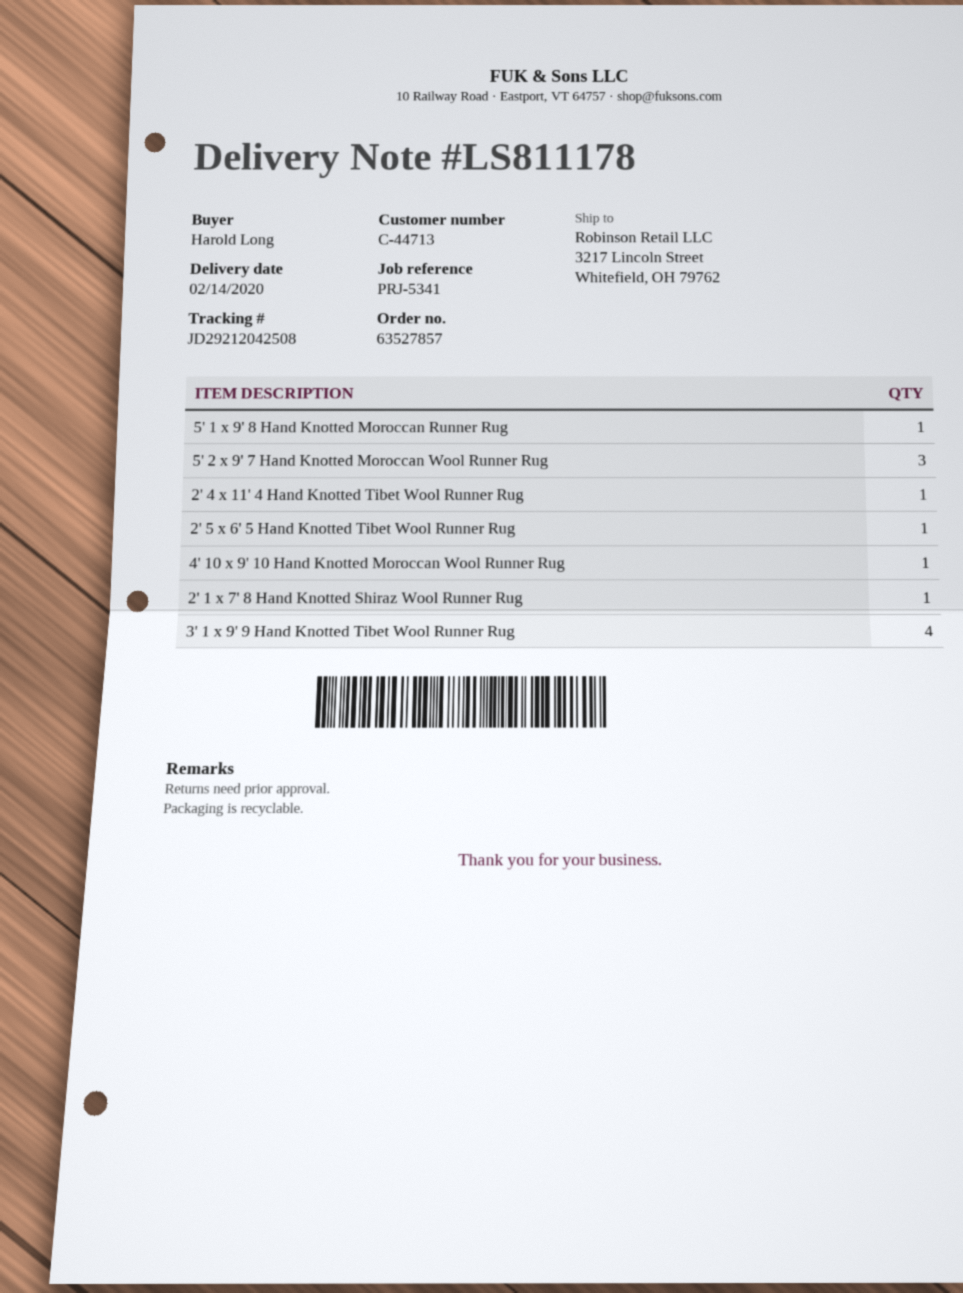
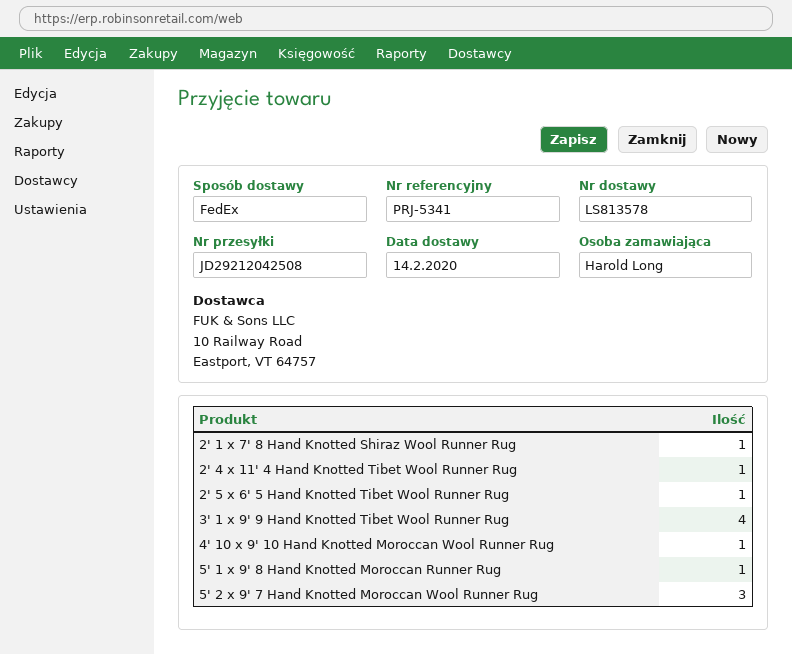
delivery note number: LS811178 -> LS813578

